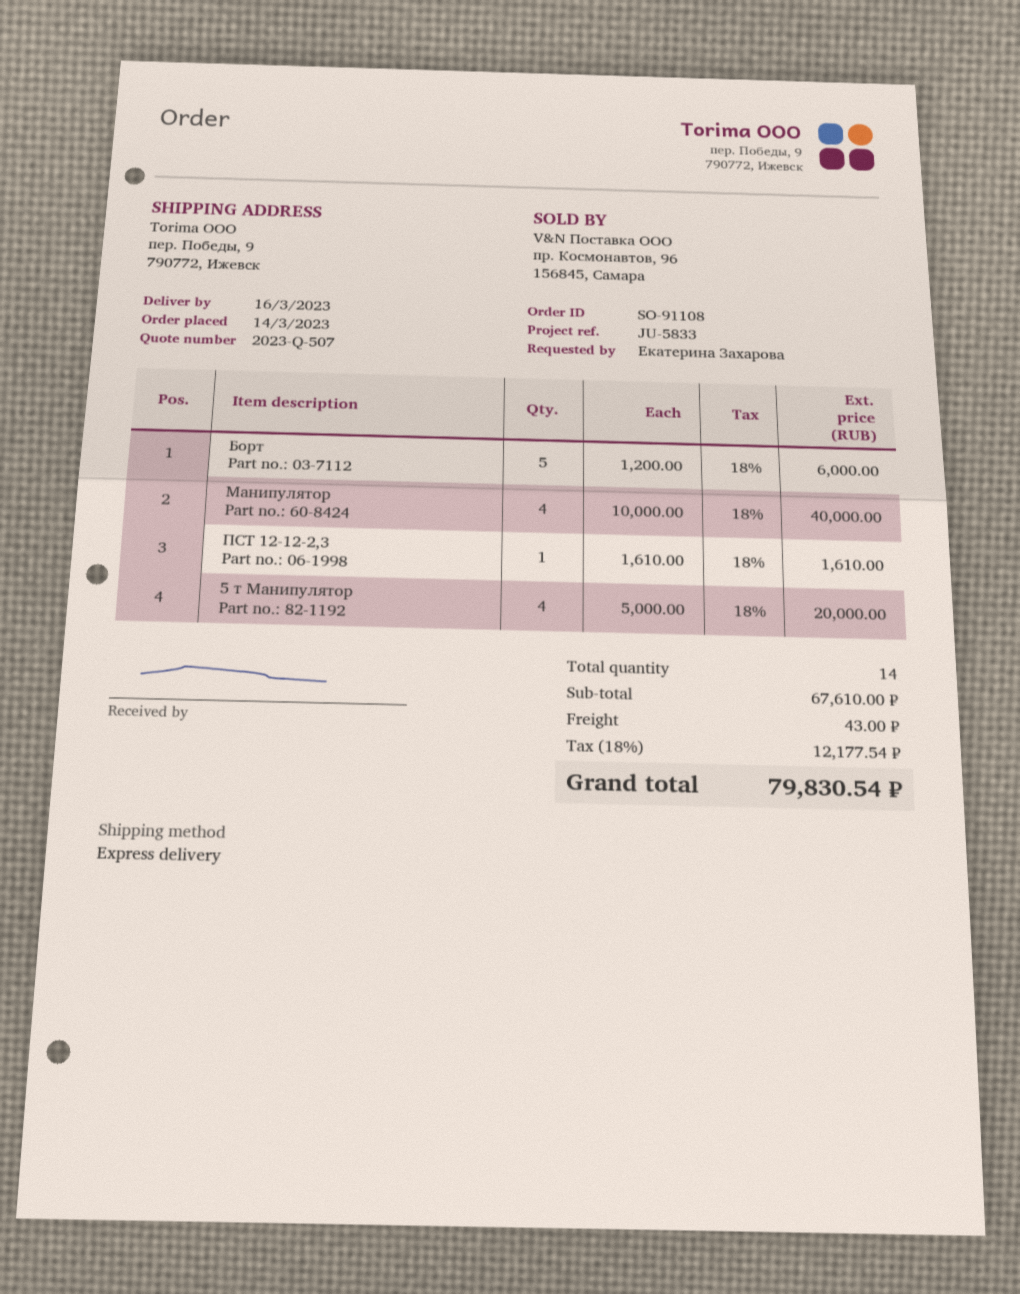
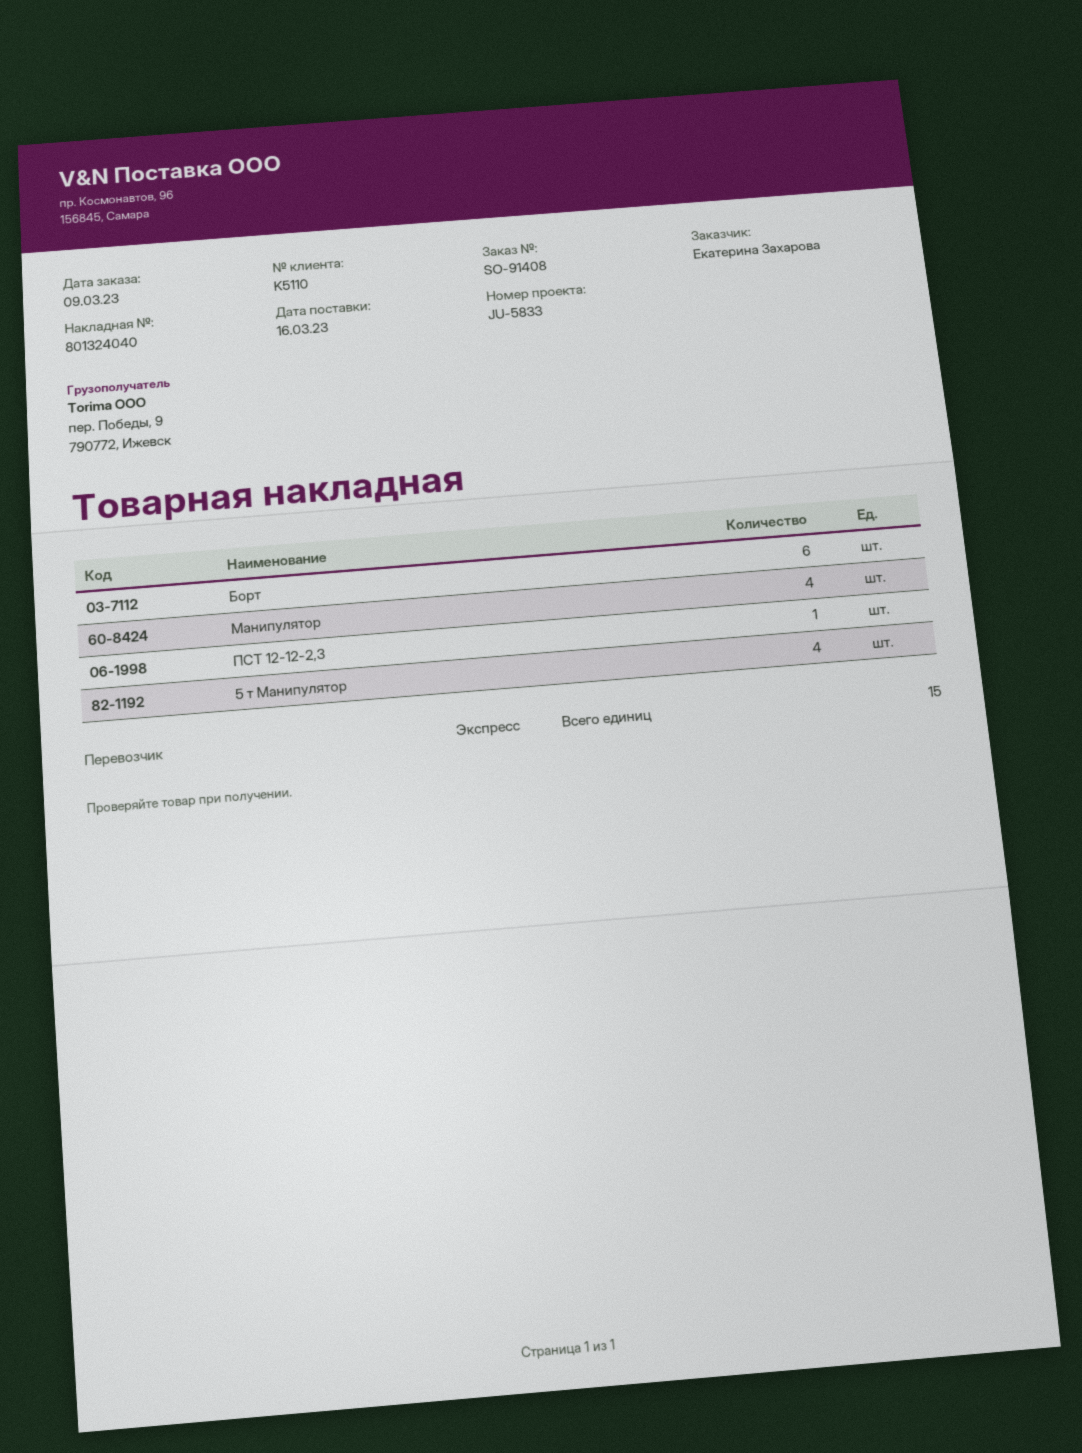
order number: SO-91108 -> SO-91408
order date: 2023-03-14 -> 2023-03-09
Борт: 5 -> 6
total quantity: 14 -> 15

